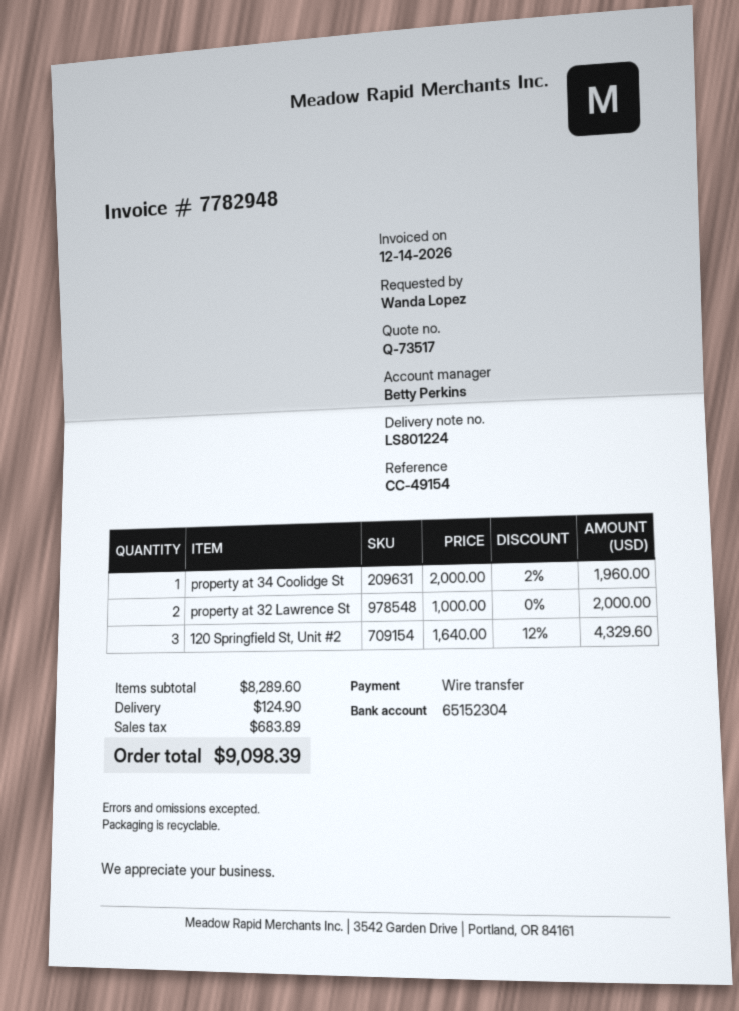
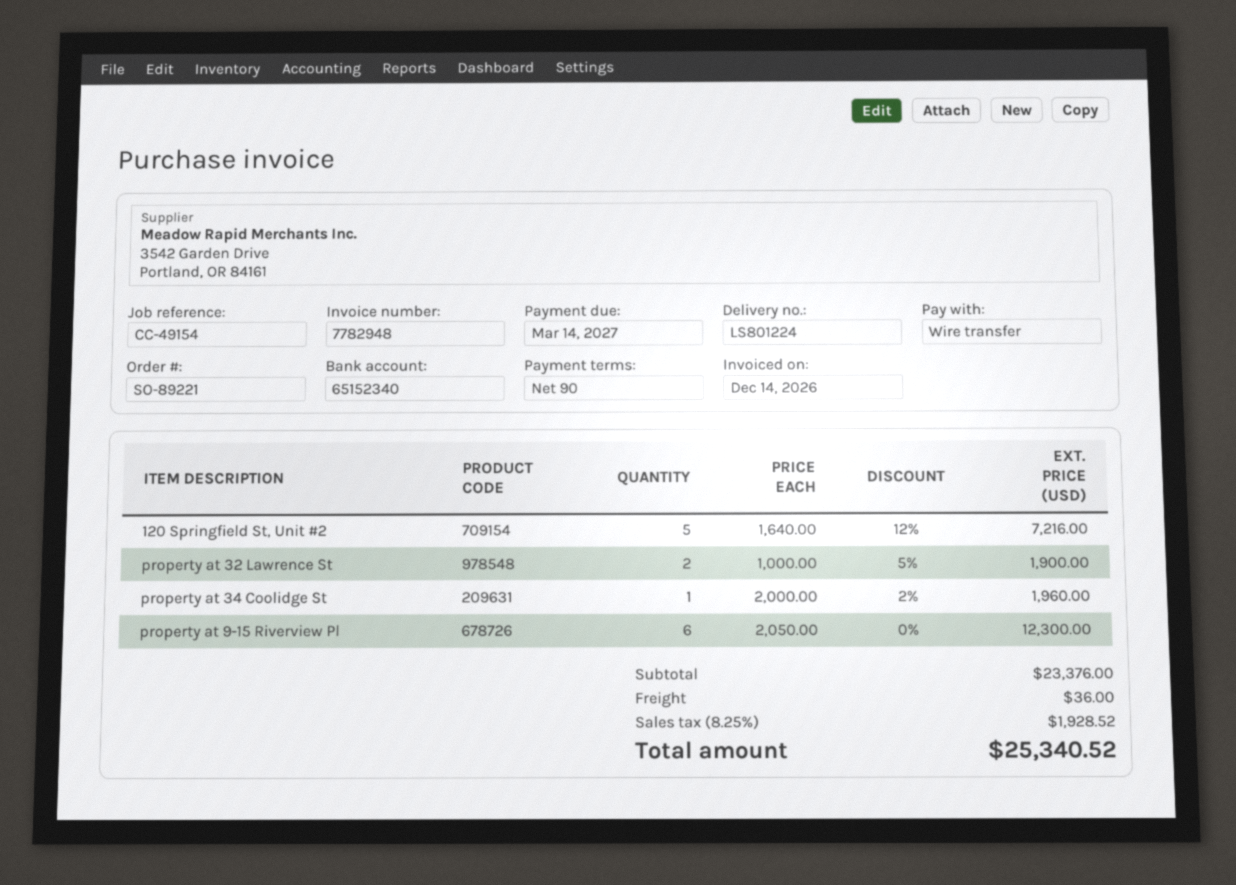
bank account: 65152304 -> 65152340
property at 32 Lawrence St: 2 x 1000.00 = 2000.00 -> 2 x 1000.00 - 5% = 1900.00
120 Springfield St, Unit #2: 3 x 1640.00 - 12% = 4329.60 -> 5 x 1640.00 - 12% = 7216.00
property at 9-15 Riverview Pl: none -> 6 x 2050.00 = 12300.00
subtotal: 8289.60 -> 23376.00
shipping: 124.90 -> 36.00
tax: 683.89 -> 1928.52
total: 9098.39 -> 25340.52

